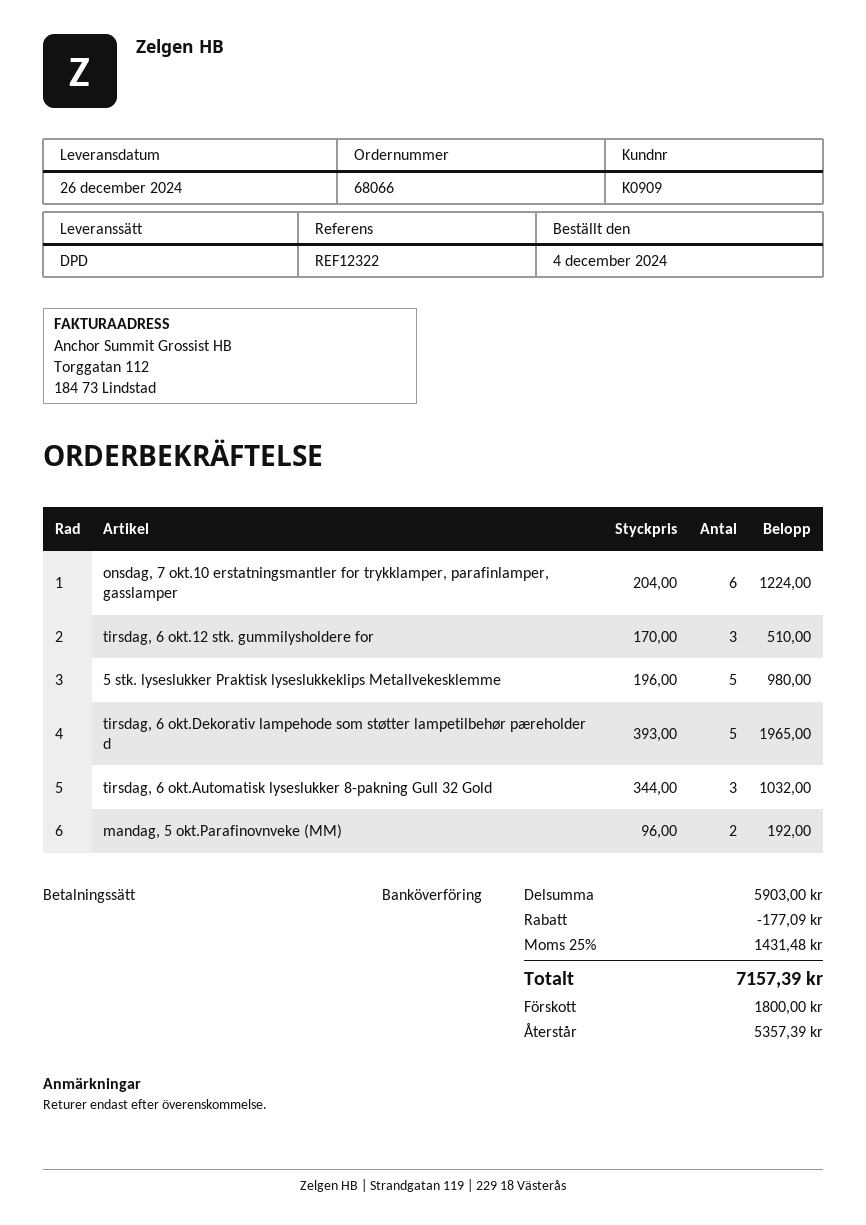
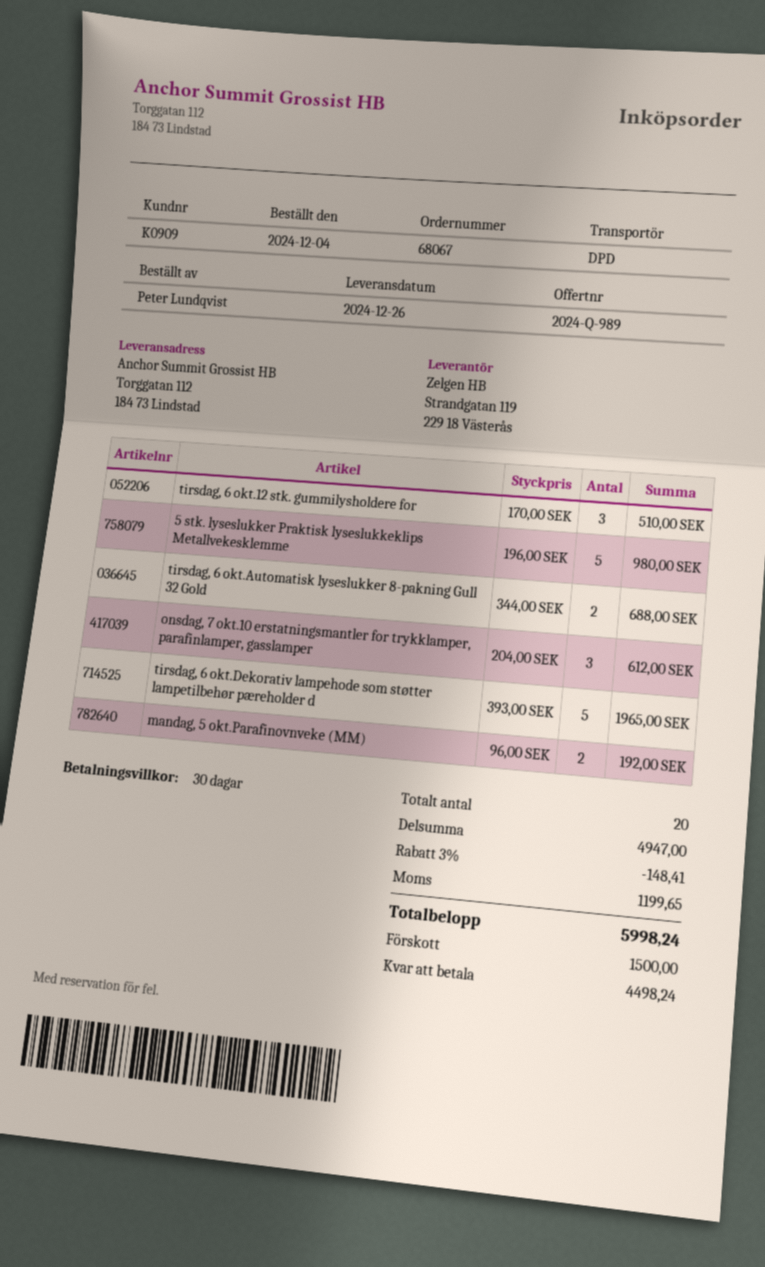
order number: 68066 -> 68067
onsdag, 7 okt.10 erstatningsmantler for trykklamper, parafinlamper, gasslamper: 6 x 204.00 = 1224.00 -> 3 x 204.00 = 612.00
tirsdag, 6 okt.Automatisk lyseslukker 8-pakning Gull 32 Gold: 3 x 344.00 = 1032.00 -> 2 x 344.00 = 688.00
subtotal: 5903.00 -> 4947.00
discount: 177.09 -> 148.41
tax: 1431.48 -> 1199.65
total: 7157.39 -> 5998.24
deposit: 1800.00 -> 1500.00
balance: 5357.39 -> 4498.24

